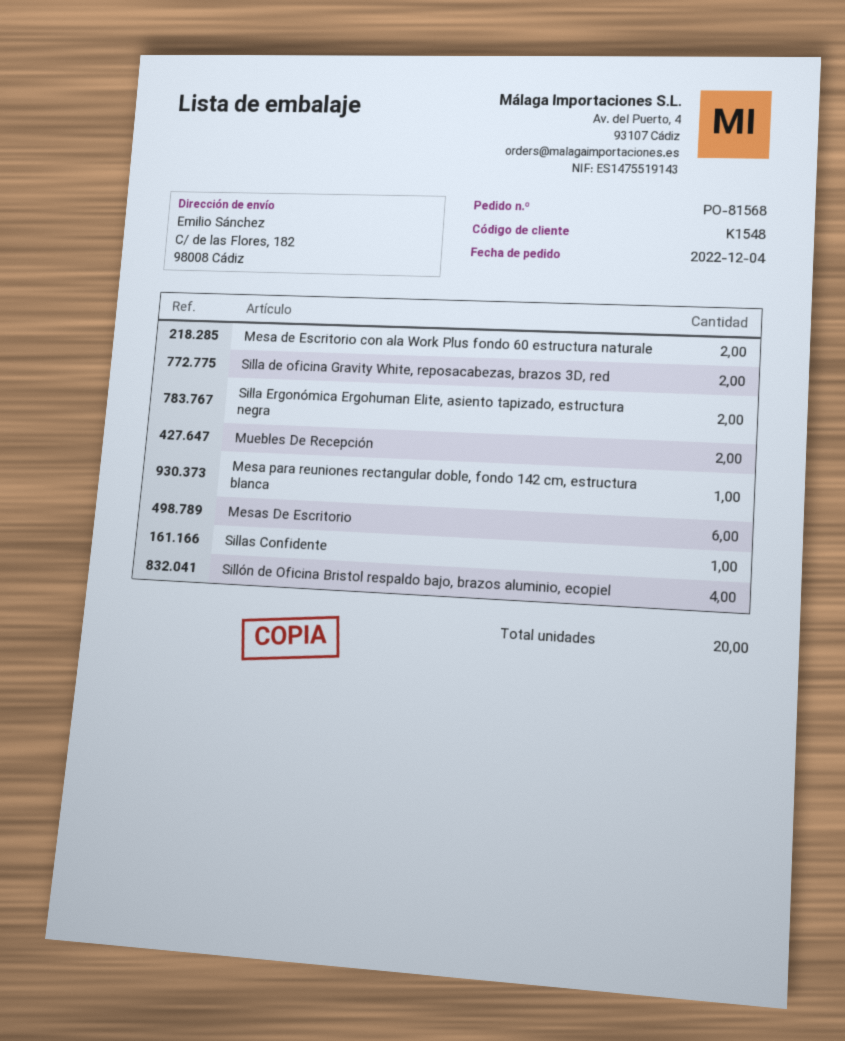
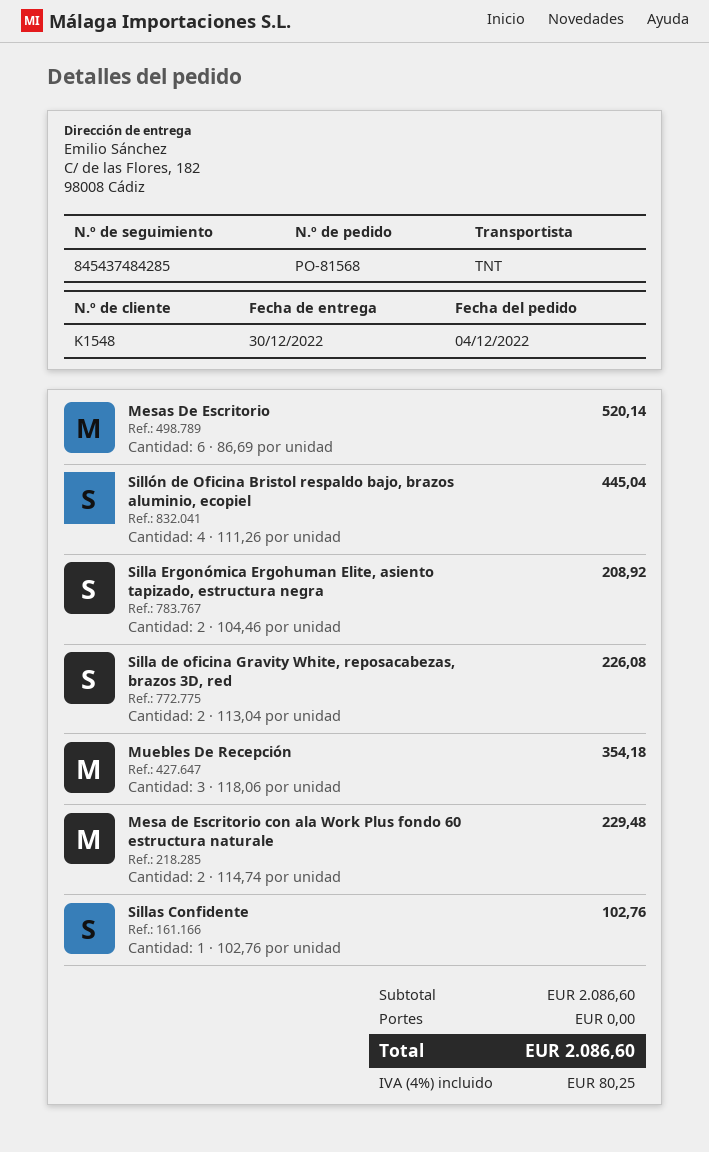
Muebles De Recepción: 2 -> 3
Mesa para reuniones rectangular doble, fondo 142 cm, estructura blanca: 1 -> none

